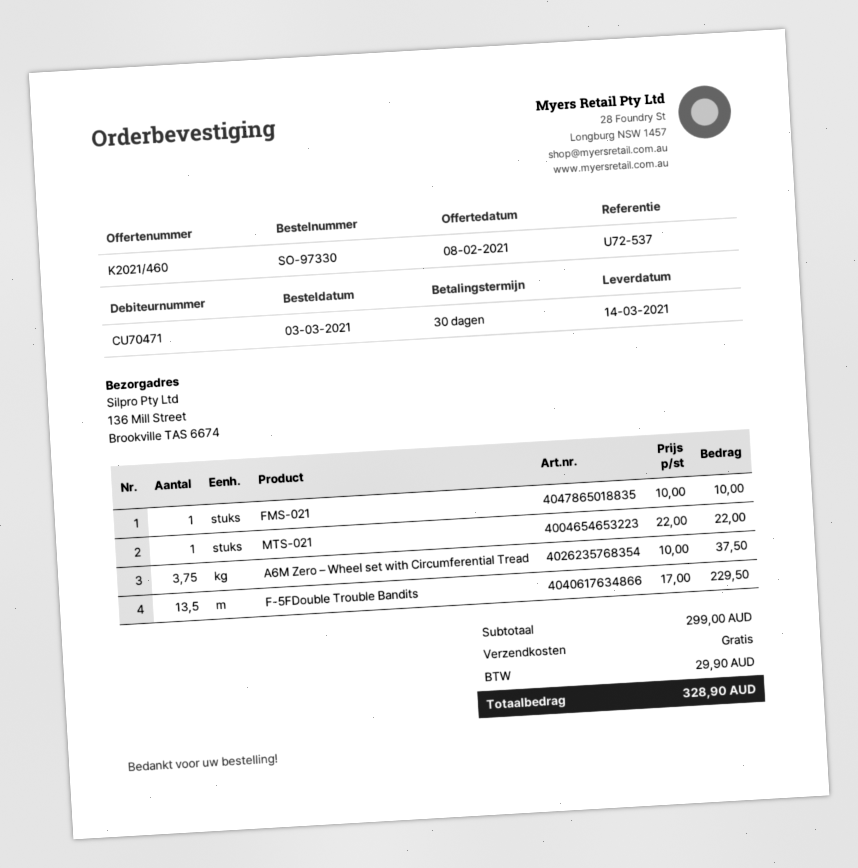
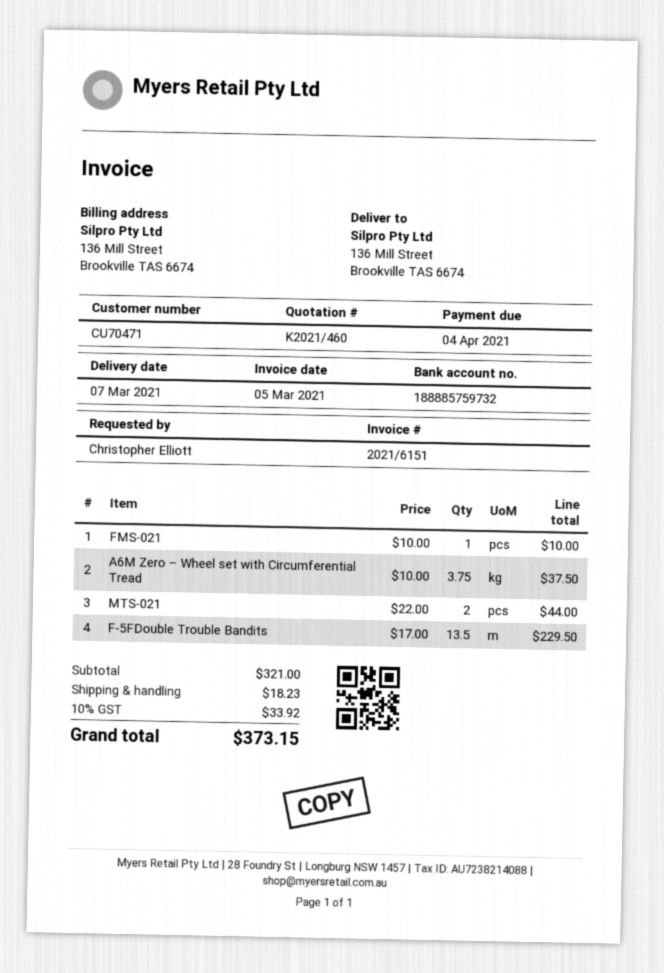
delivery date: 2021-03-14 -> 2021-03-07
MTS-021: 1 x 22.00 = 22.00 -> 2 x 22.00 = 44.00
subtotal: 299.00 -> 321.00
shipping: 0.00 -> 18.23
tax: 29.90 -> 33.92
total: 328.90 -> 373.15

